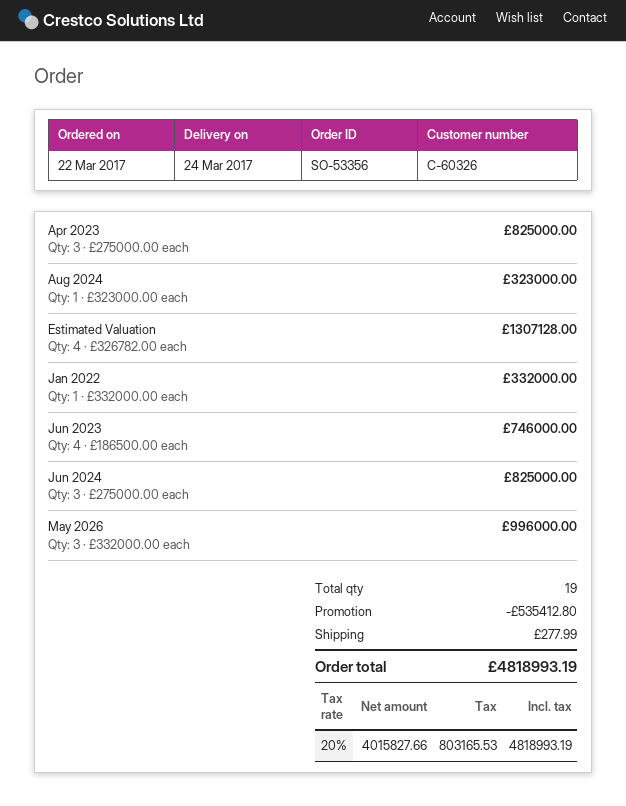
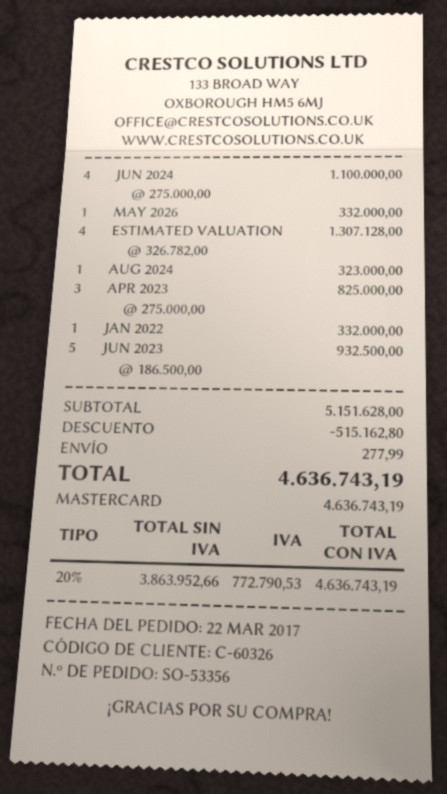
Jun 2023: 4 x 186500.00 = 746000.00 -> 5 x 186500.00 = 932500.00
Jun 2024: 3 x 275000.00 = 825000.00 -> 4 x 275000.00 = 1100000.00
May 2026: 3 x 332000.00 = 996000.00 -> 1 x 332000.00 = 332000.00
discount: 535412.80 -> 515162.80
net: 4015827.66 -> 3863952.66
tax: 20% = 803165.53 -> 20% = 772790.53
total: 4818993.19 -> 4636743.19

